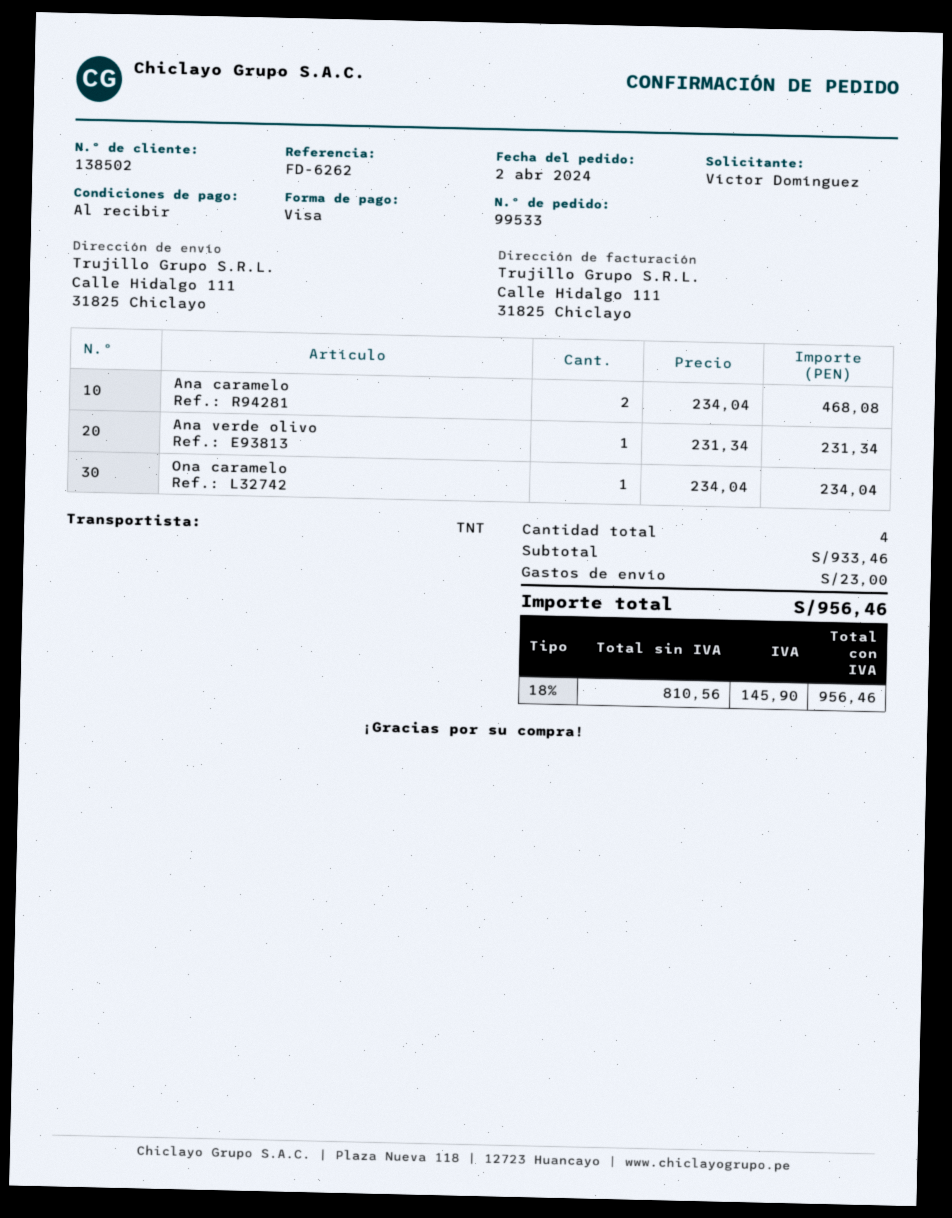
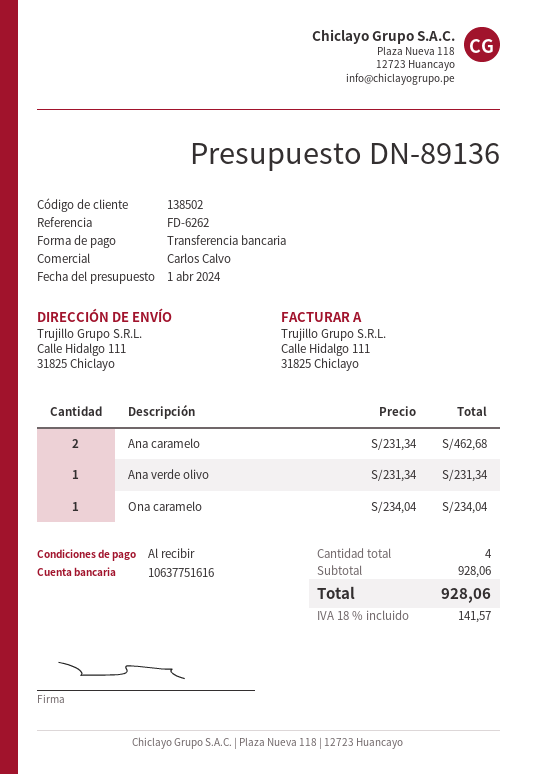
payment method: Visa -> bank transfer
Ana caramelo: 2 x 234.04 = 468.08 -> 2 x 231.34 = 462.68
subtotal: 933.46 -> 928.06
shipping: 23.00 -> none
tax: 18% = 145.90 -> 18% = 141.57
total: 956.46 -> 928.06

